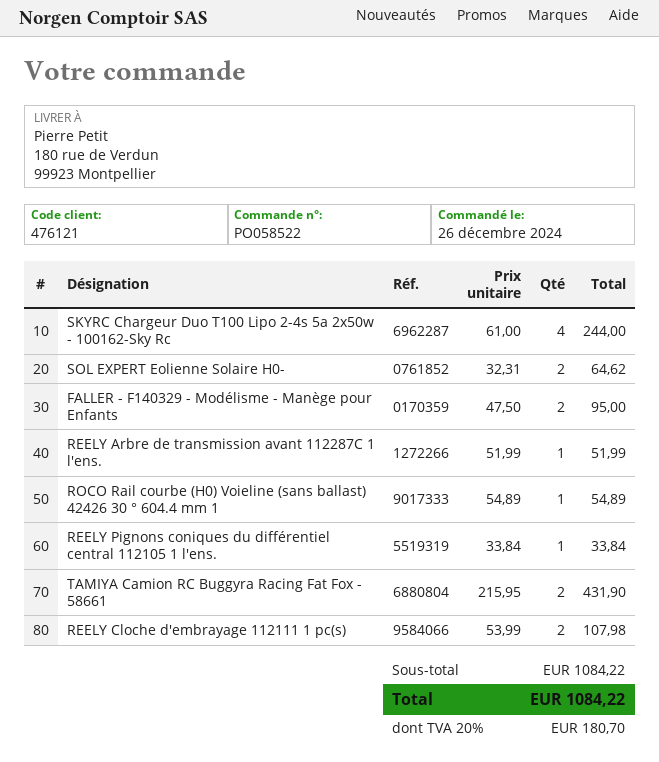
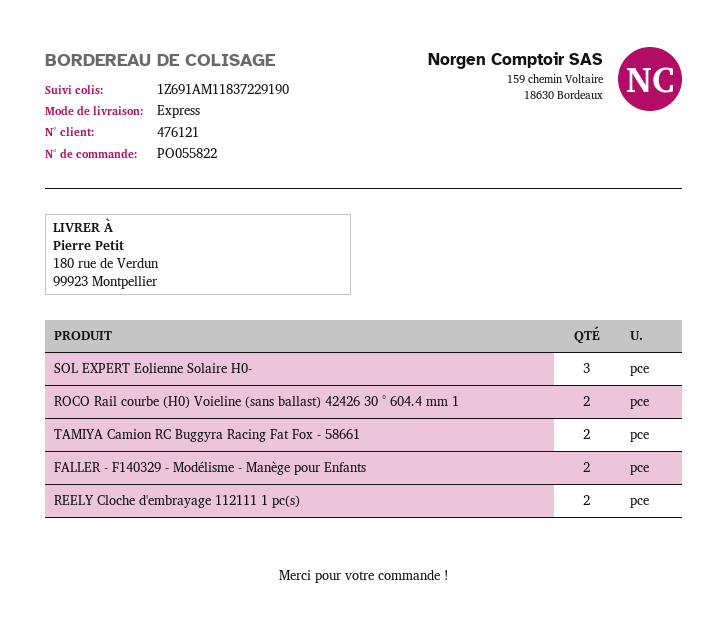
order number: PO058522 -> PO055822
SKYRC Chargeur Duo T100 Lipo 2-4s 5a 2x50w - 100162-Sky Rc: 4 -> none
SOL EXPERT Eolienne Solaire H0-: 2 -> 3
REELY Arbre de transmission avant 112287C 1 l'ens.: 1 -> none
ROCO Rail courbe (H0) Voieline (sans ballast) 42426 30 ° 604.4 mm 1: 1 -> 2
REELY Pignons coniques du différentiel central 112105 1 l'ens.: 1 -> none

